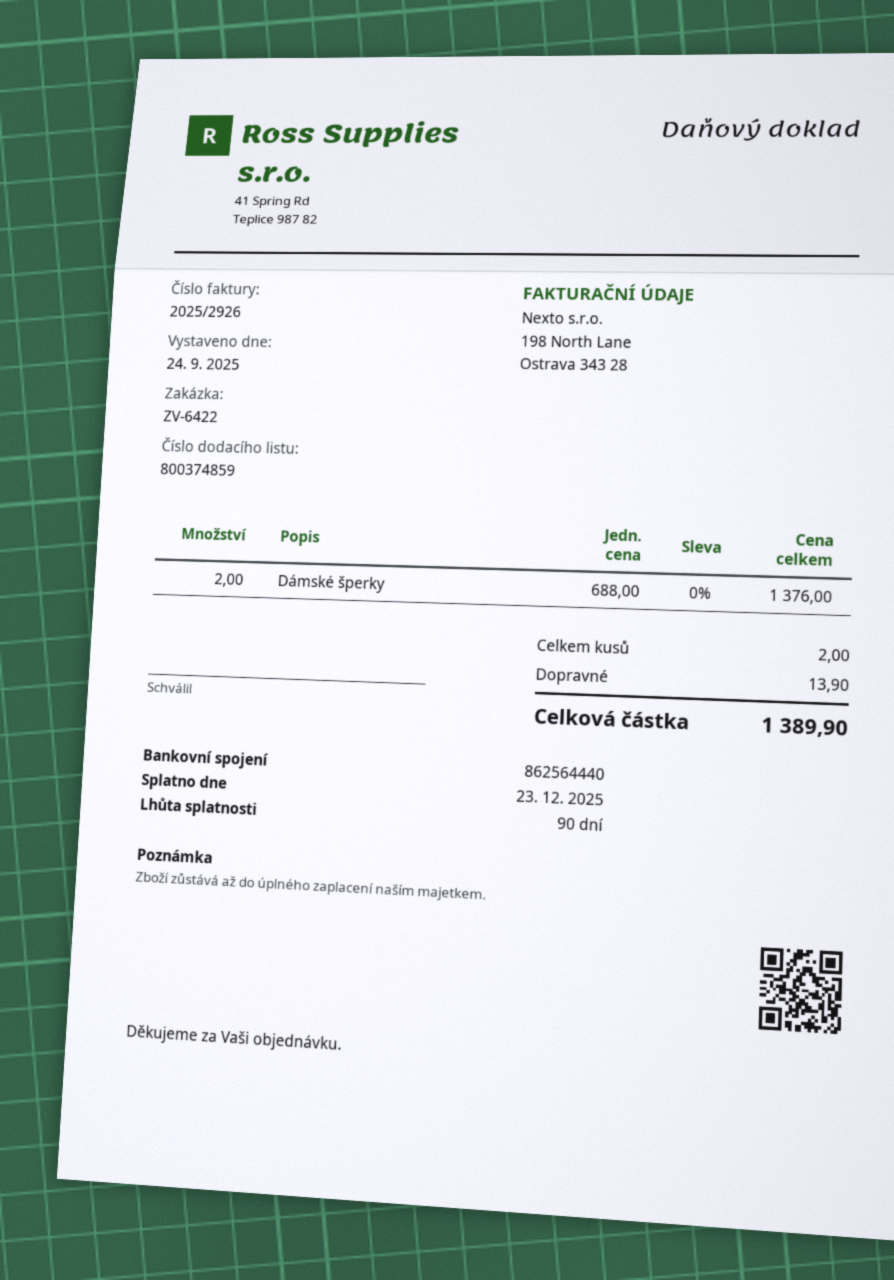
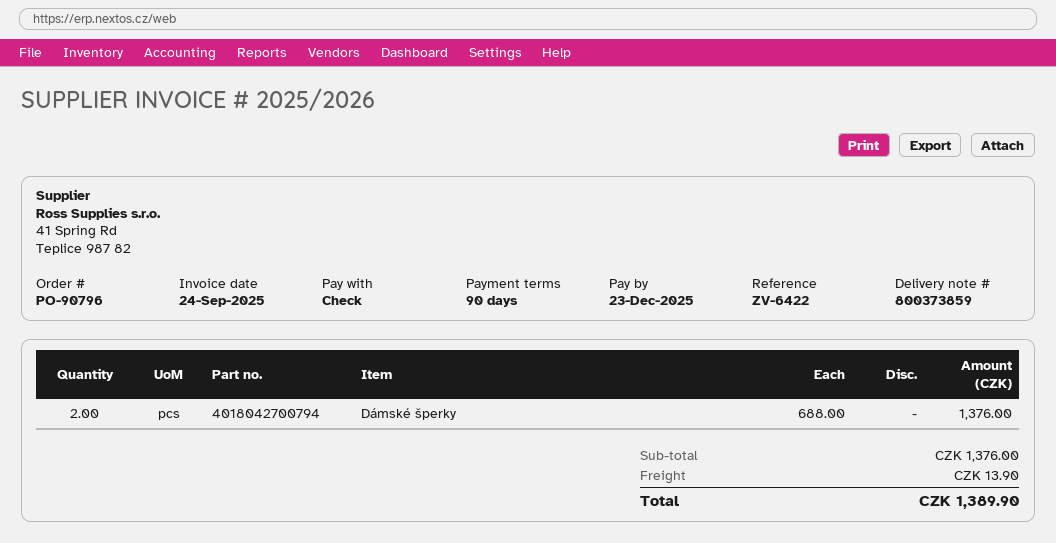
delivery note number: 800374859 -> 800373859
invoice number: 2025/2926 -> 2025/2026

